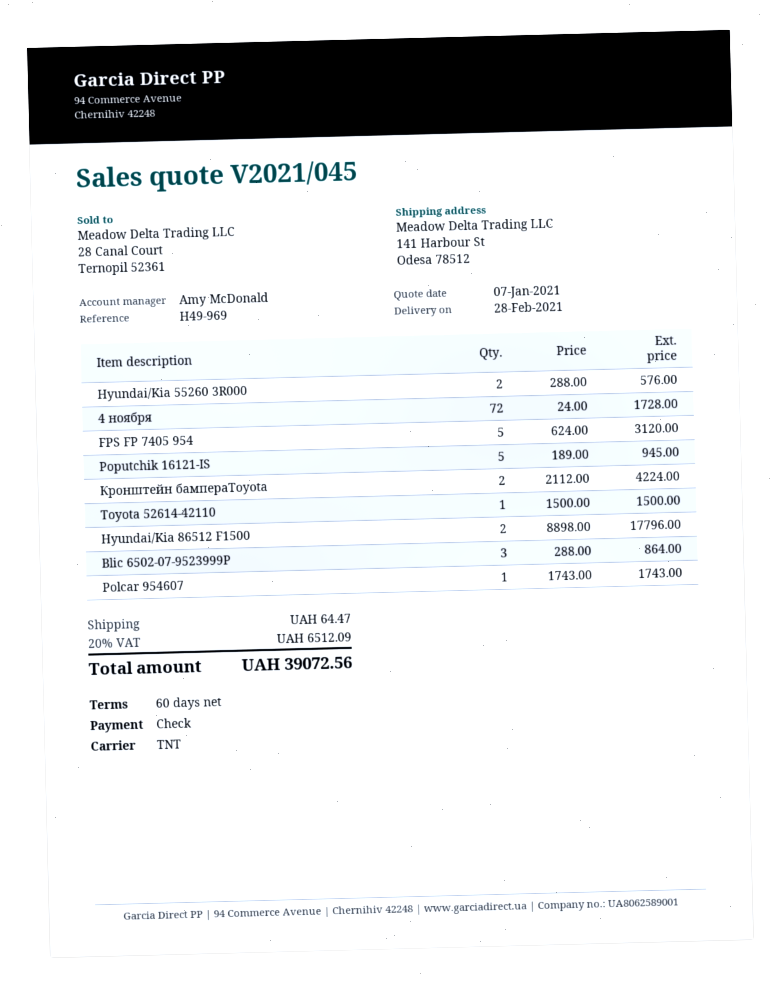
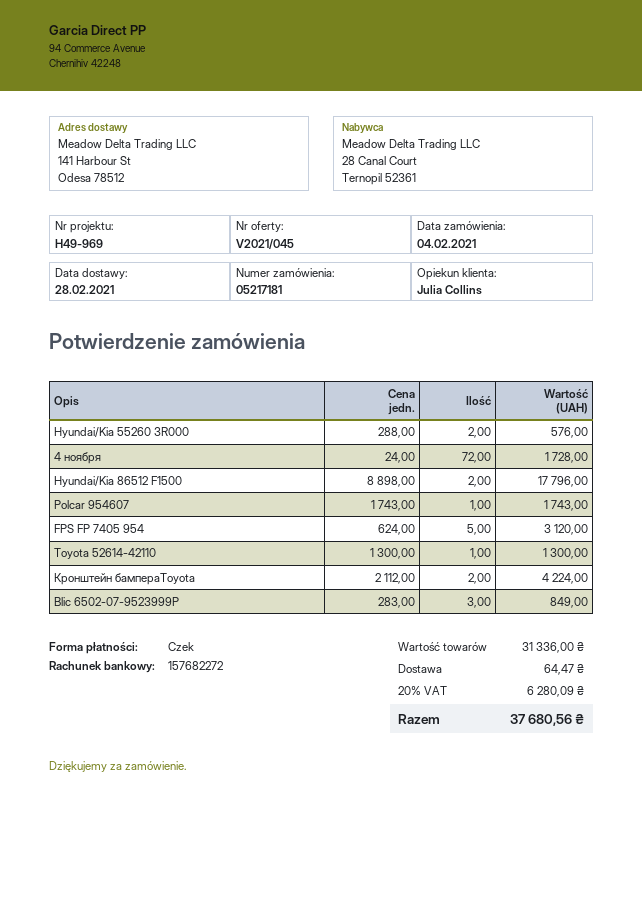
sales rep: Amy McDonald -> Julia Collins
Poputchik 16121-IS: 5 x 189.00 = 945.00 -> none
Toyota 52614-42110: 1 x 1500.00 = 1500.00 -> 1 x 1300.00 = 1300.00
Blic 6502-07-9523999P: 3 x 288.00 = 864.00 -> 3 x 283.00 = 849.00
tax: 20% = 6512.09 -> 20% = 6280.09
total: 39072.56 -> 37680.56

